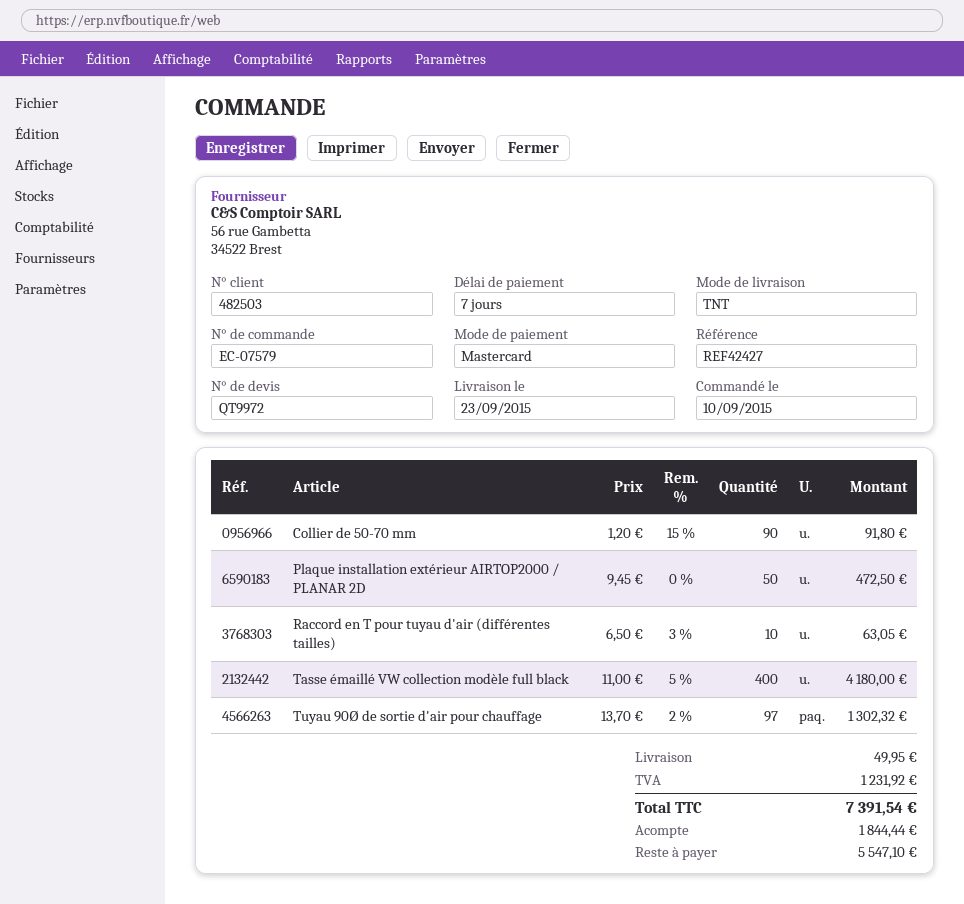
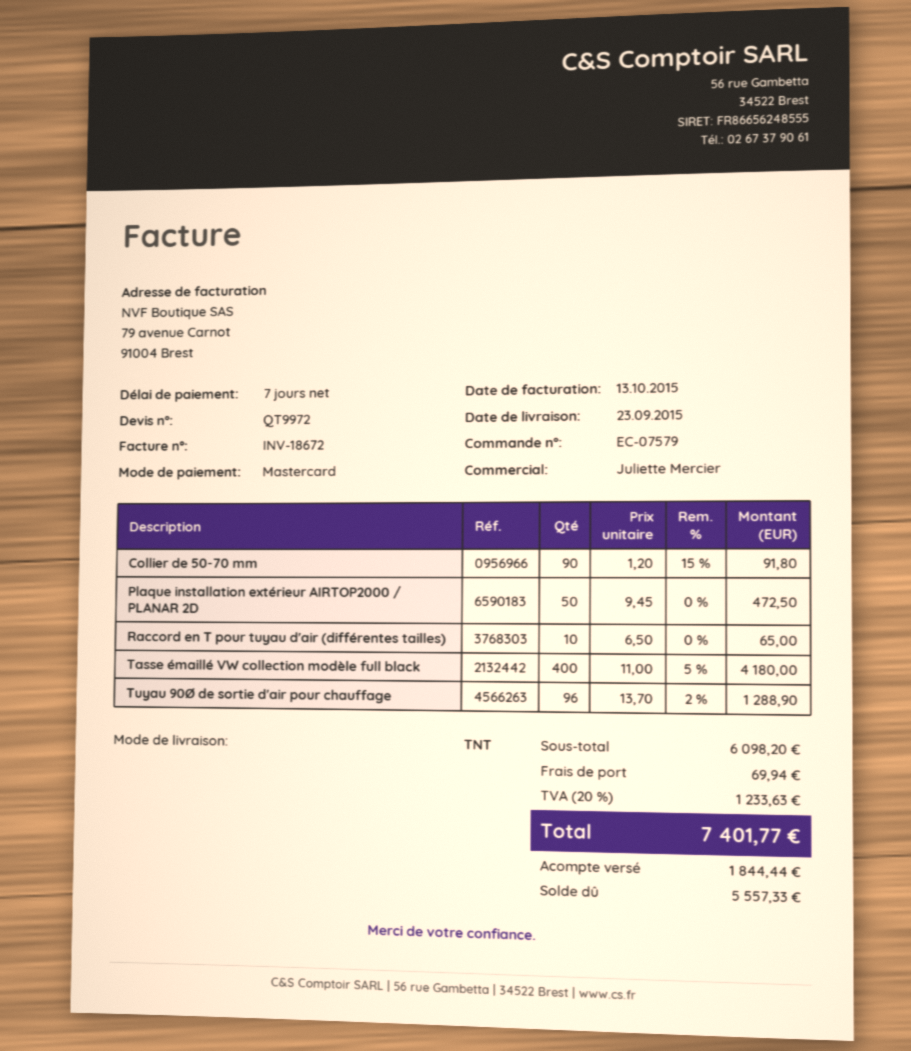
Raccord en T pour tuyau d'air (différentes tailles): 10 x 6.50 - 3% = 63.05 -> 10 x 6.50 = 65.00
Tuyau 90Ø de sortie d'air pour chauffage: 97 x 13.70 - 2% = 1302.32 -> 96 x 13.70 - 2% = 1288.90
shipping: 49.95 -> 69.94
tax: 1231.92 -> 1233.63
total: 7391.54 -> 7401.77
balance: 5547.10 -> 5557.33

